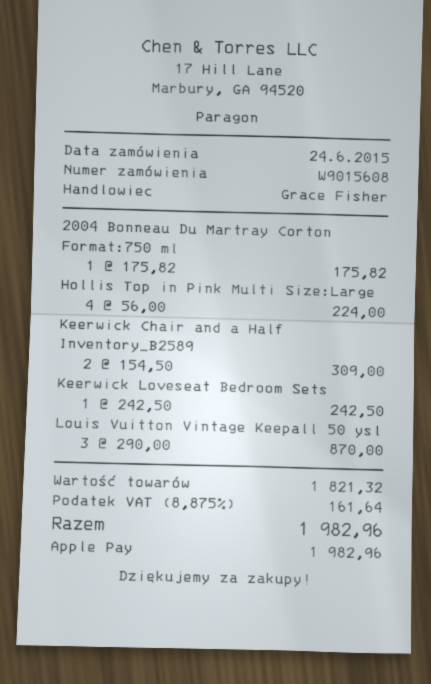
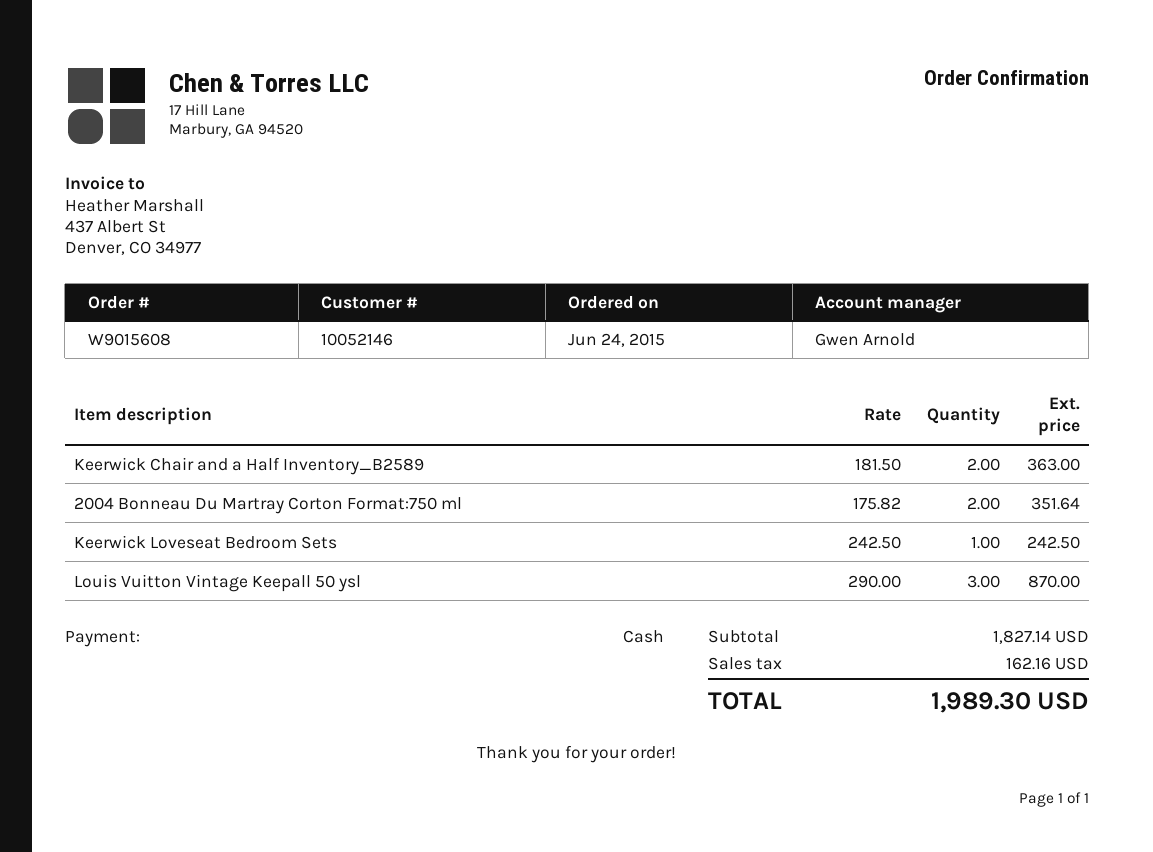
sales rep: Grace Fisher -> Gwen Arnold
payment method: Apple Pay -> cash
2004 Bonneau Du Martray Corton Format:750 ml: 1 x 175.82 = 175.82 -> 2 x 175.82 = 351.64
Hollis Top in Pink Multi Size:Large: 4 x 56.00 = 224.00 -> none
Keerwick Chair and a Half Inventory_B2589: 2 x 154.50 = 309.00 -> 2 x 181.50 = 363.00
subtotal: 1821.32 -> 1827.14
tax: 161.64 -> 162.16
total: 1982.96 -> 1989.30

